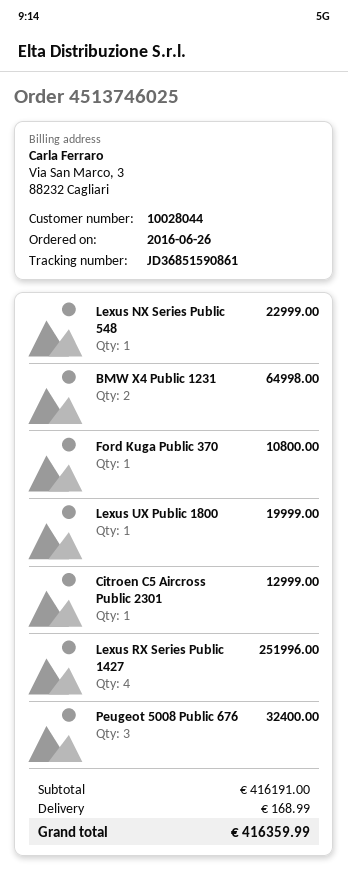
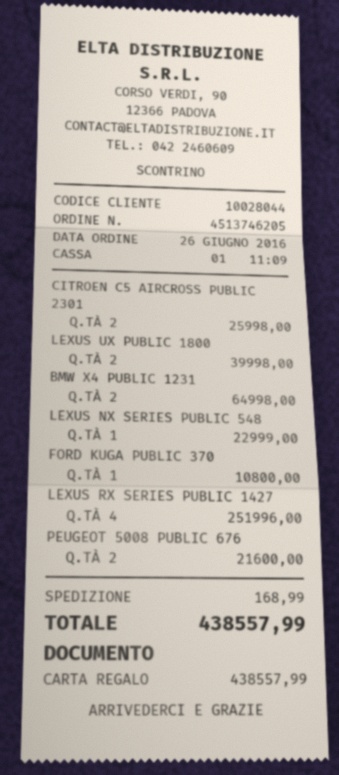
order number: 4513746025 -> 4513746205
Lexus UX Public 1800: 1 for 19999.00 -> 2 for 39998.00
Citroen C5 Aircross Public 2301: 1 for 12999.00 -> 2 for 25998.00
Peugeot 5008 Public 676: 3 for 32400.00 -> 2 for 21600.00
total: 416359.99 -> 438557.99

